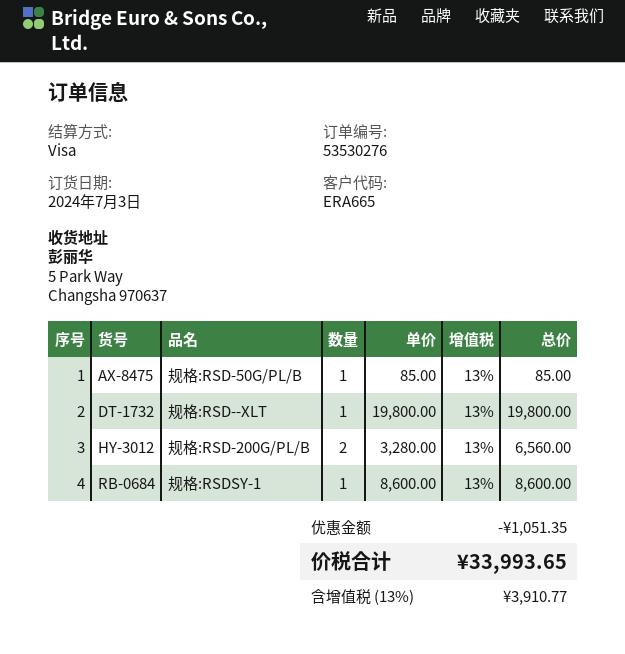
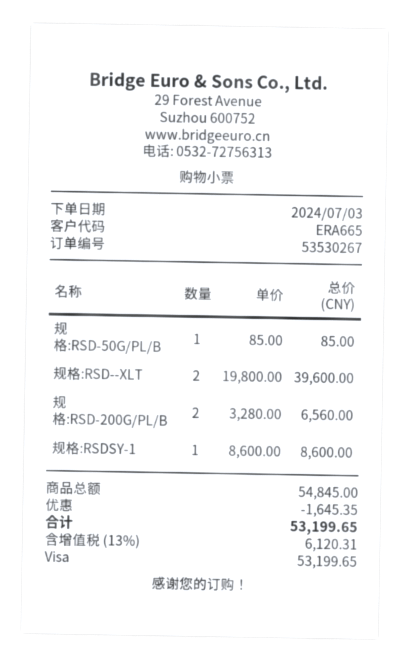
order number: 53530276 -> 53530267
规格:RSD--XLT: 1 x 19800.00 = 19800.00 -> 2 x 19800.00 = 39600.00
discount: 1051.35 -> 1645.35
tax: 13% = 3910.77 -> 13% = 6120.31
total: 33993.65 -> 53199.65

